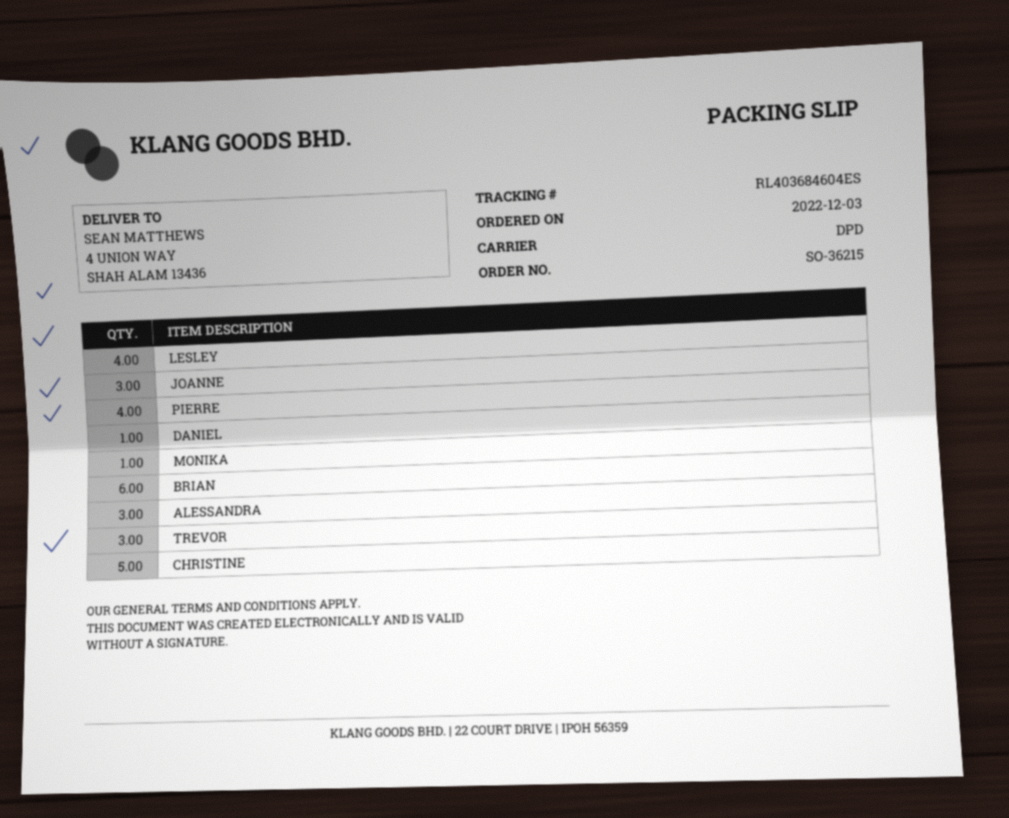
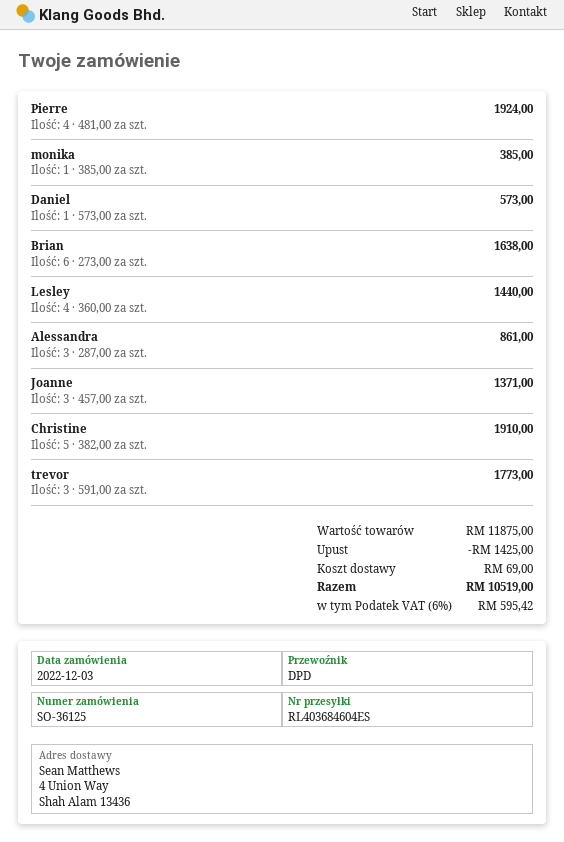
order number: SO-36215 -> SO-36125

